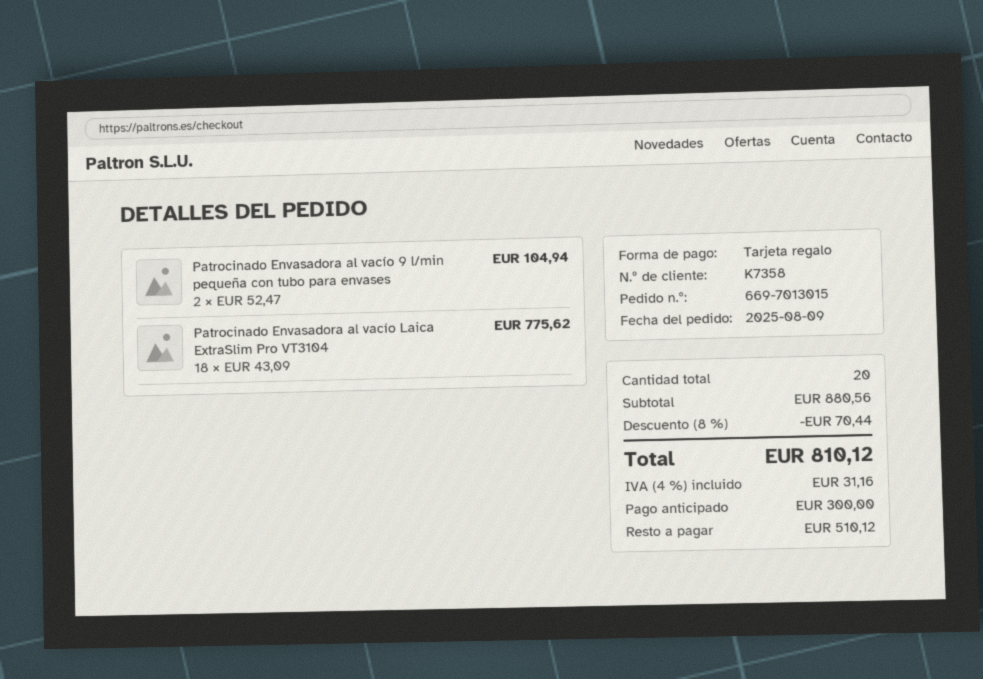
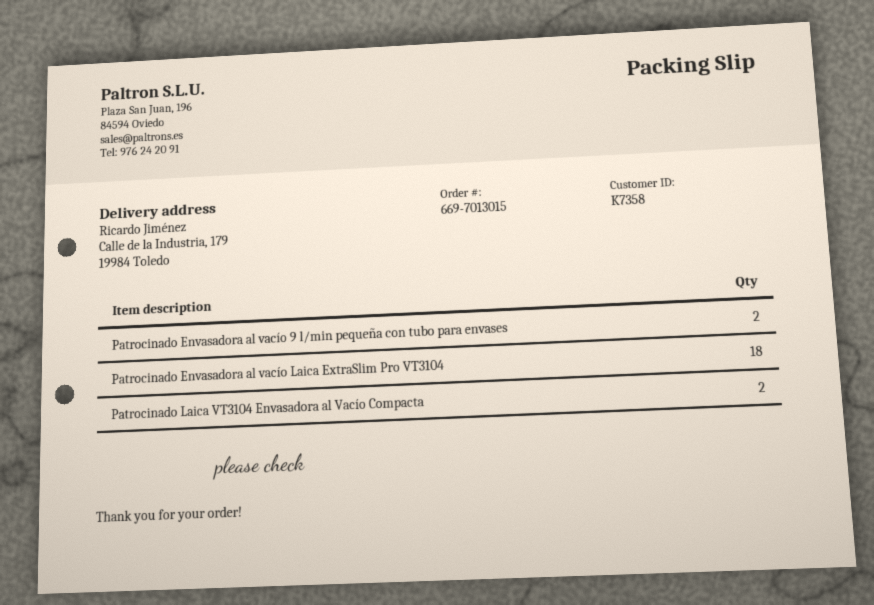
Patrocinado Laica VT3104 Envasadora al Vacío Compacta: none -> 2

